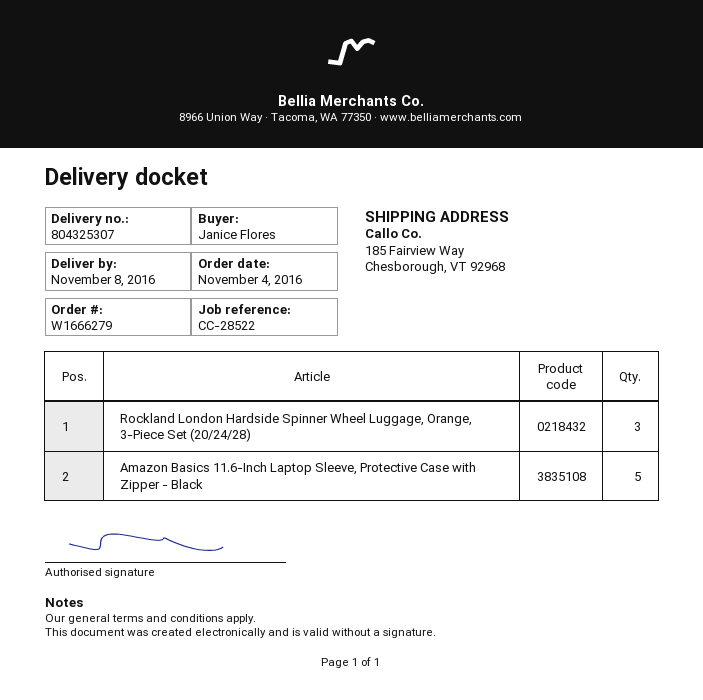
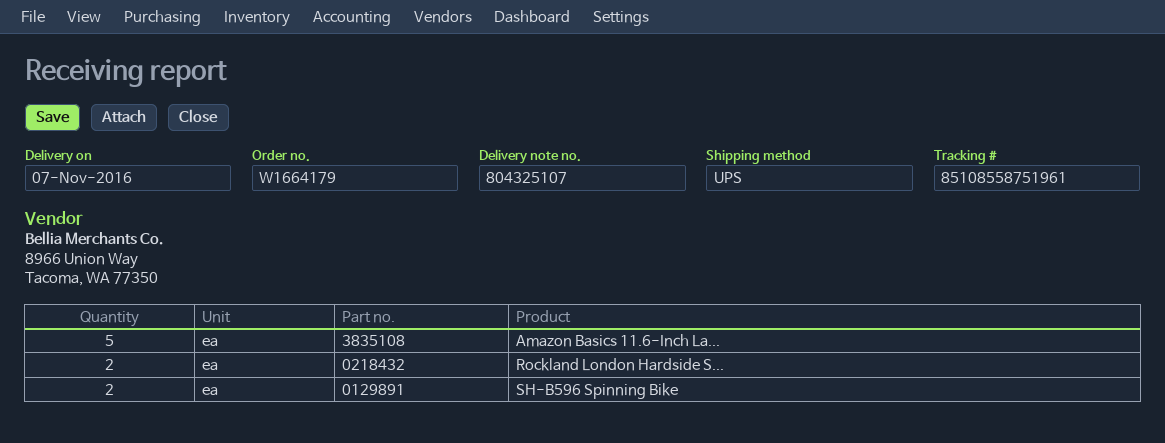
order number: W1666279 -> W1664179
delivery note number: 804325307 -> 804325107
delivery date: 2016-11-08 -> 2016-11-07
Rockland London Hardside Spinner Wheel Luggage, Orange, 3-Piece Set (20/24/28): 3 -> 2
SH-B596 Spinning Bike: none -> 2

